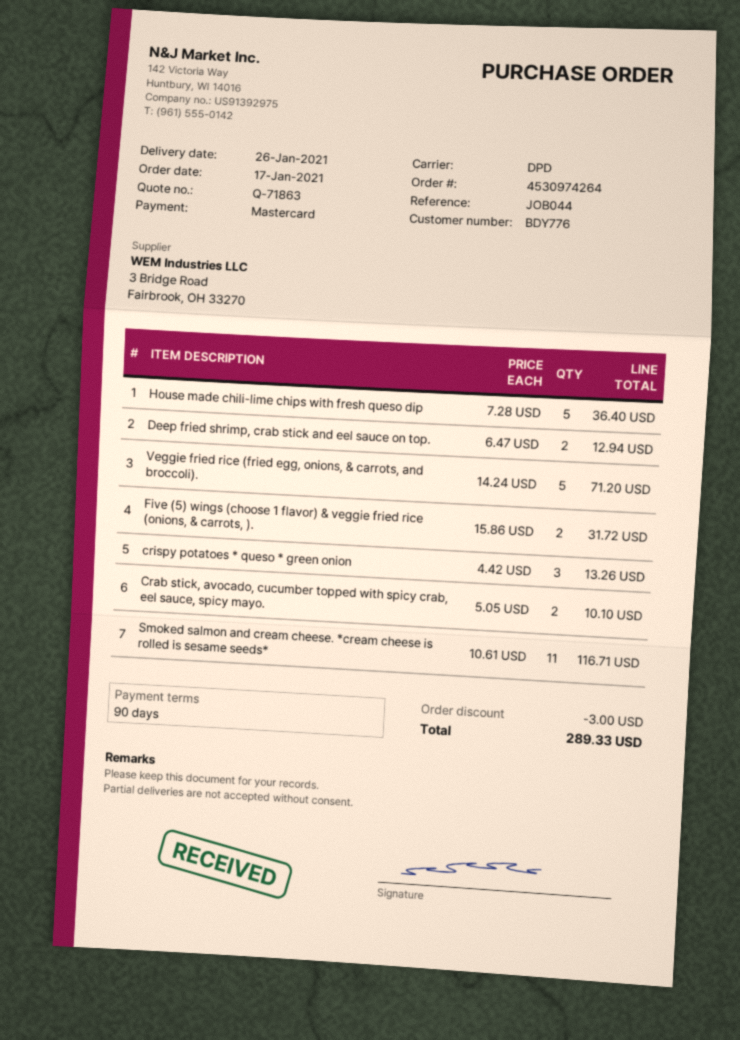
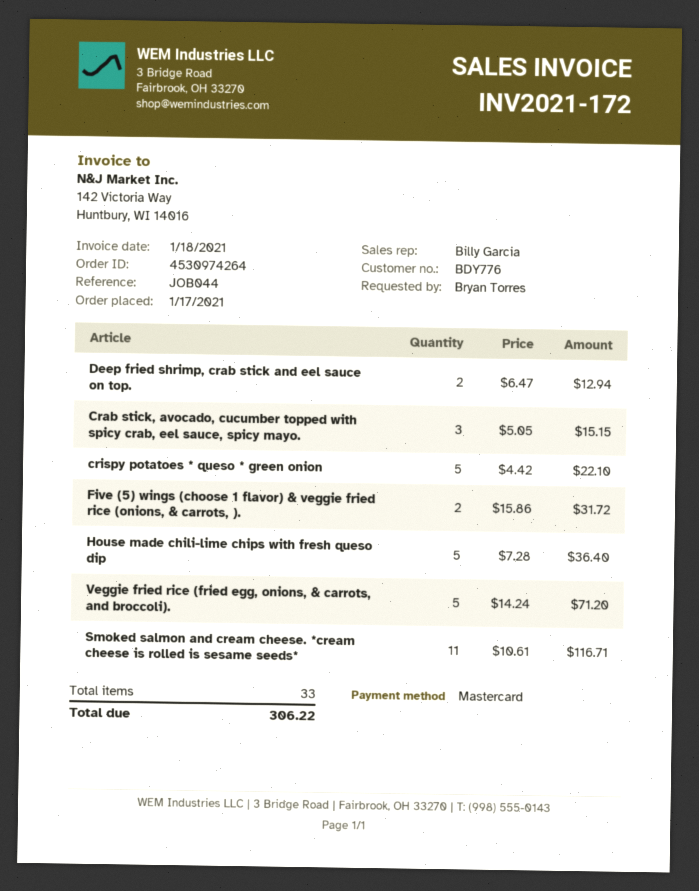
crispy potatoes * queso * green onion: 3 x 4.42 = 13.26 -> 5 x 4.42 = 22.10
Crab stick, avocado, cucumber topped with spicy crab, eel sauce, spicy mayo.: 2 x 5.05 = 10.10 -> 3 x 5.05 = 15.15
discount: 3.00 -> none
total: 289.33 -> 306.22

